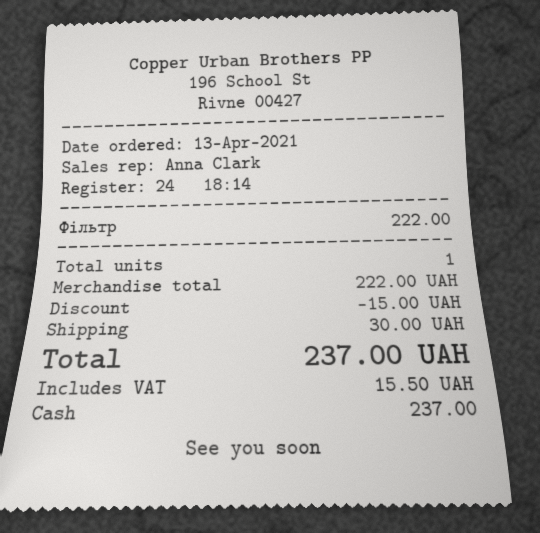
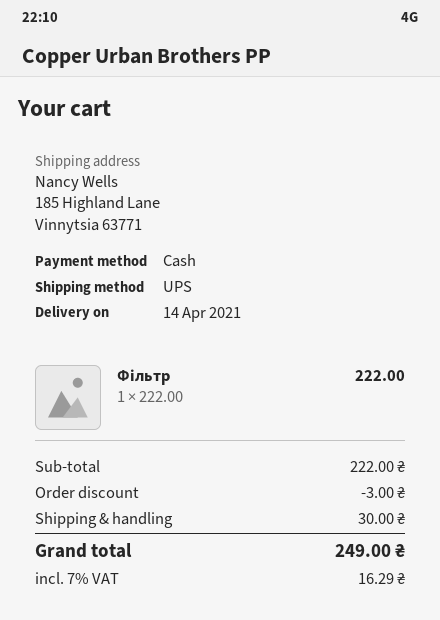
discount: 15.00 -> 3.00
tax: 15.50 -> 16.29
total: 237.00 -> 249.00

